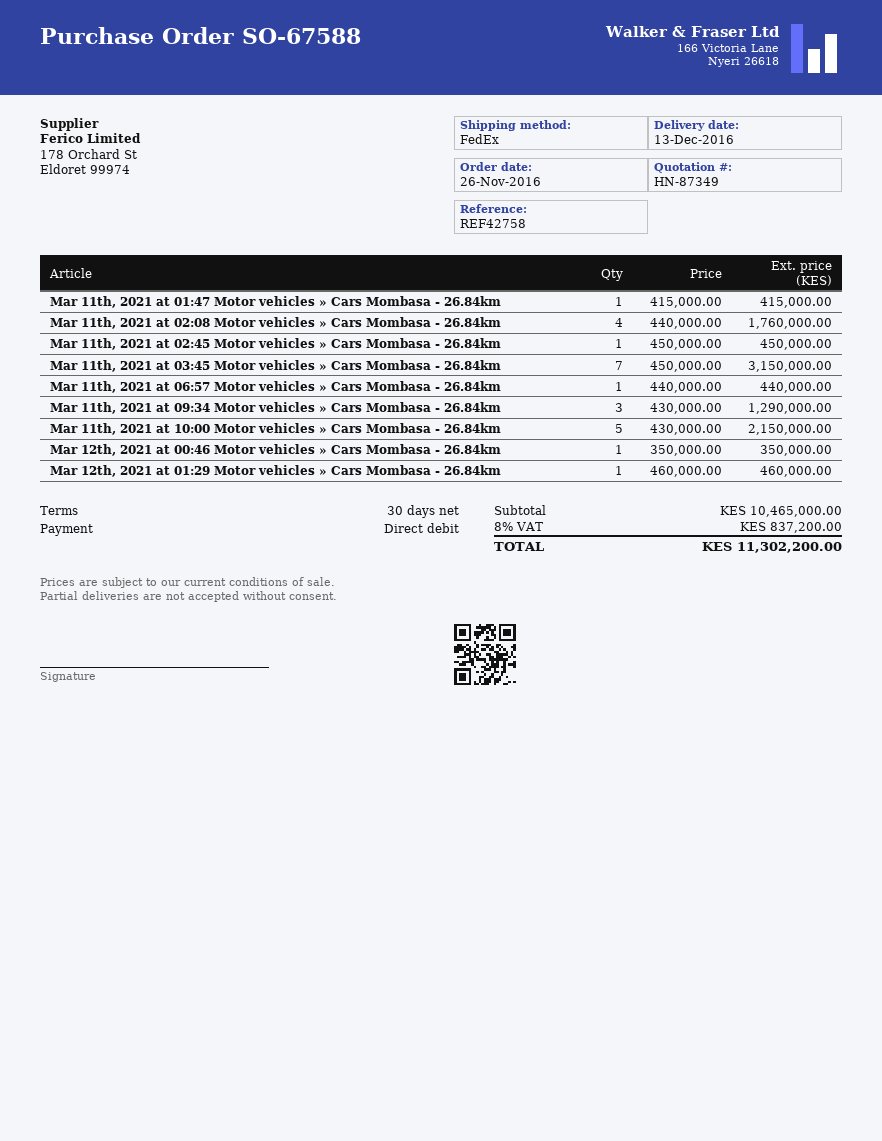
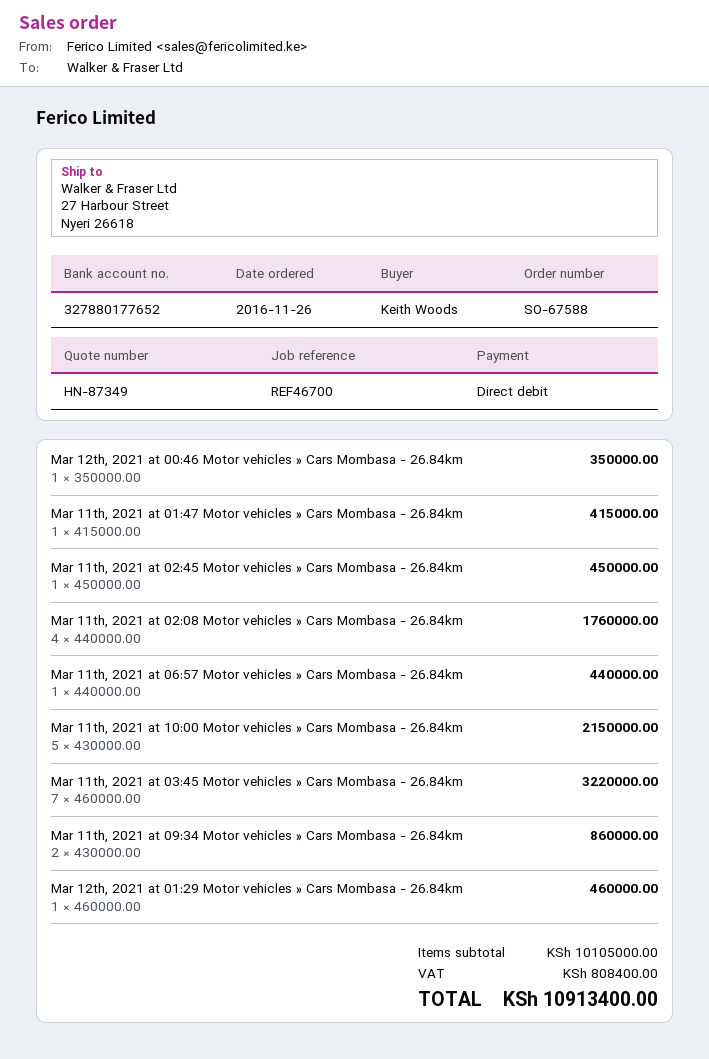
reference: REF42758 -> REF46700
Mar 11th, 2021 at 03:45 Motor vehicles » Cars Mombasa - 26.84km: 7 x 450000.00 = 3150000.00 -> 7 x 460000.00 = 3220000.00
Mar 11th, 2021 at 09:34 Motor vehicles » Cars Mombasa - 26.84km: 3 x 430000.00 = 1290000.00 -> 2 x 430000.00 = 860000.00
subtotal: 10465000.00 -> 10105000.00
tax: 837200.00 -> 808400.00
total: 11302200.00 -> 10913400.00

